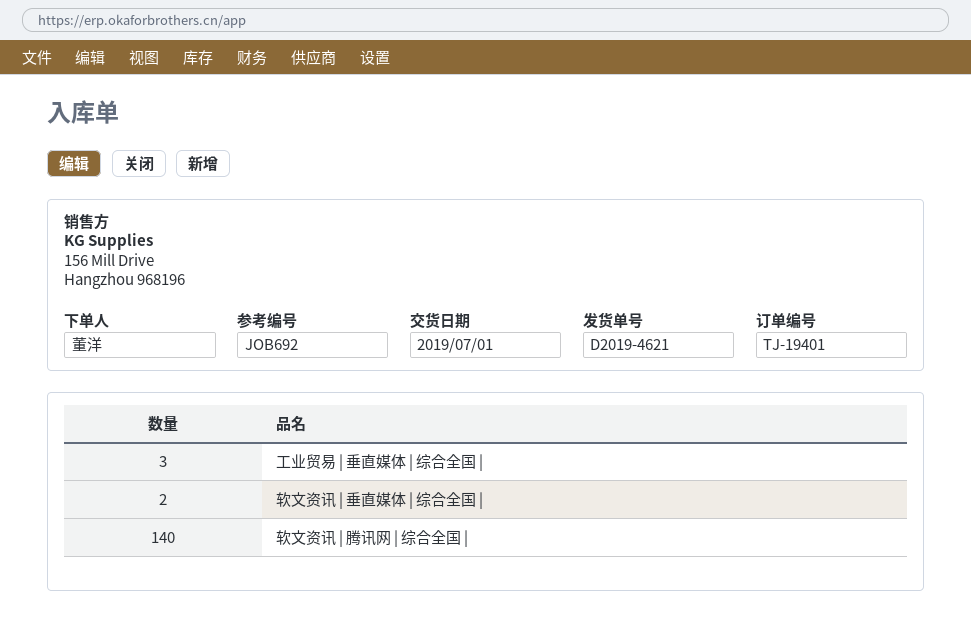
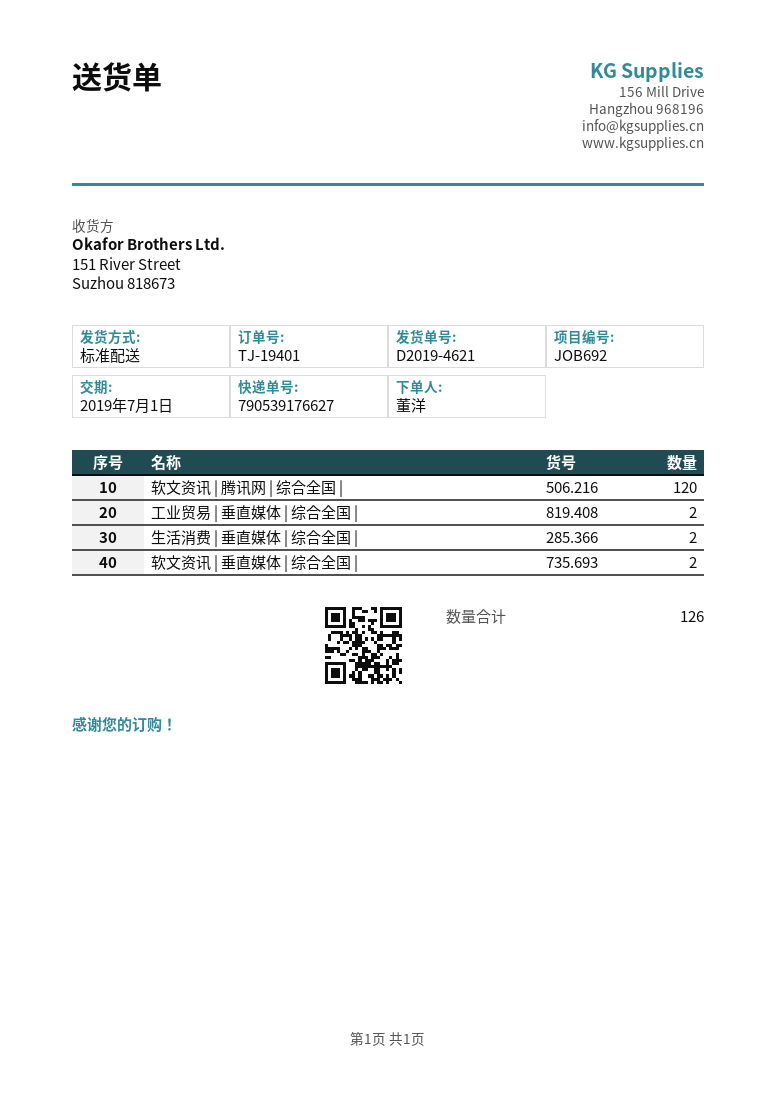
工业贸易 | 垂直媒体 | 综合全国 |: 3 -> 2
软文资讯 | 腾讯网 | 综合全国 |: 140 -> 120
生活消费 | 垂直媒体 | 综合全国 |: none -> 2

